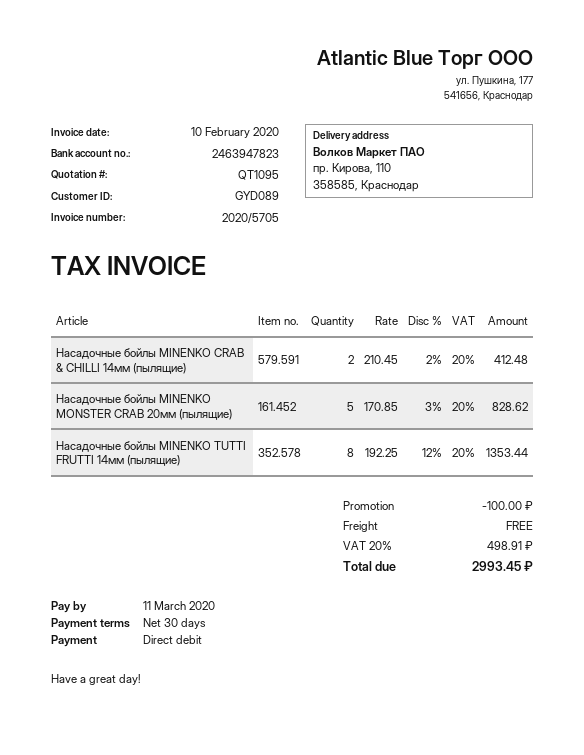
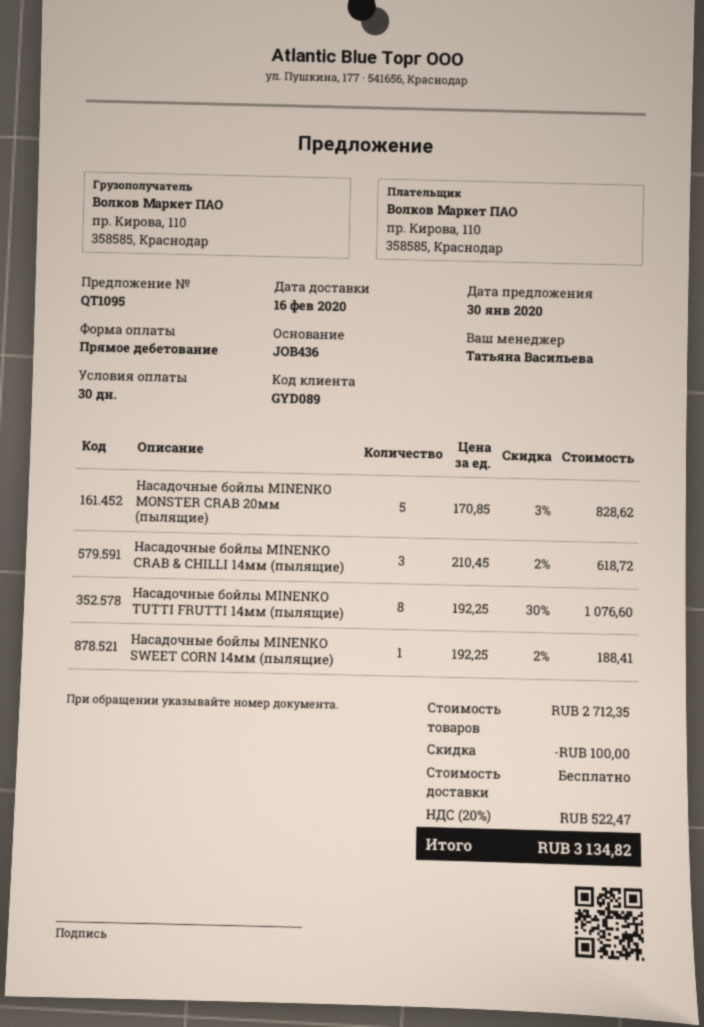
Насадочные бойлы MINENKO CRAB & CHILLI 14мм (пылящие): 2 x 210.45 - 2% = 412.48 -> 3 x 210.45 - 2% = 618.72
Насадочные бойлы MINENKO TUTTI FRUTTI 14мм (пылящие): 8 x 192.25 - 12% = 1353.44 -> 8 x 192.25 - 30% = 1076.60
Насадочные бойлы MINENKO SWEET CORN 14мм (пылящие): none -> 1 x 192.25 - 2% = 188.41
tax: 20% = 498.91 -> 20% = 522.47
total: 2993.45 -> 3134.82

